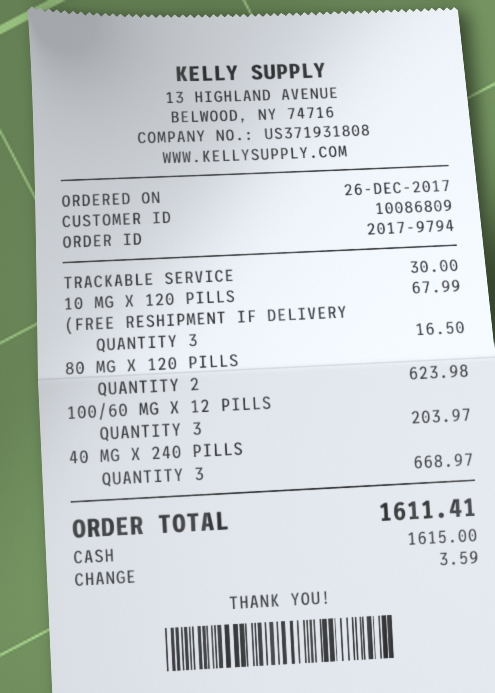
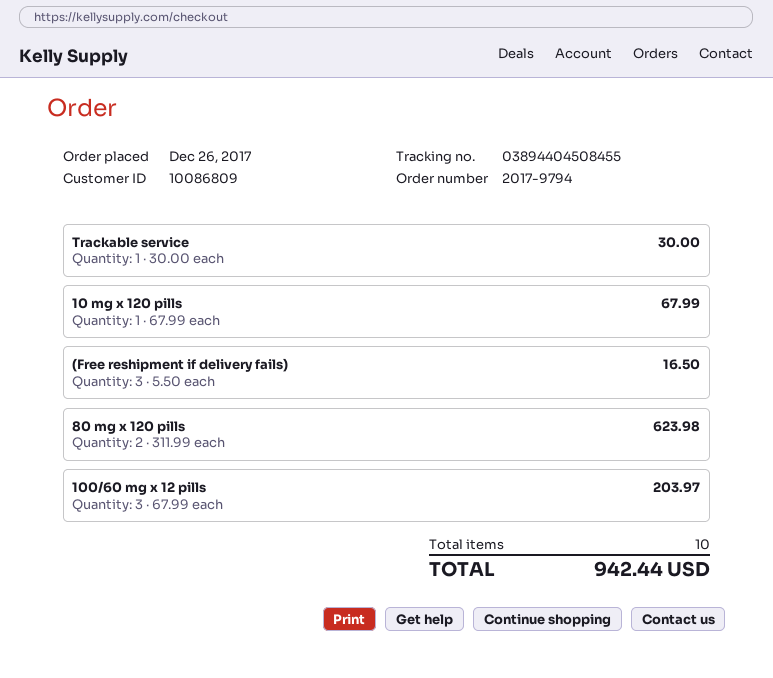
40 MG X 240 PILLS: 3 for 668.97 -> none
total: 1611.41 -> 942.44

